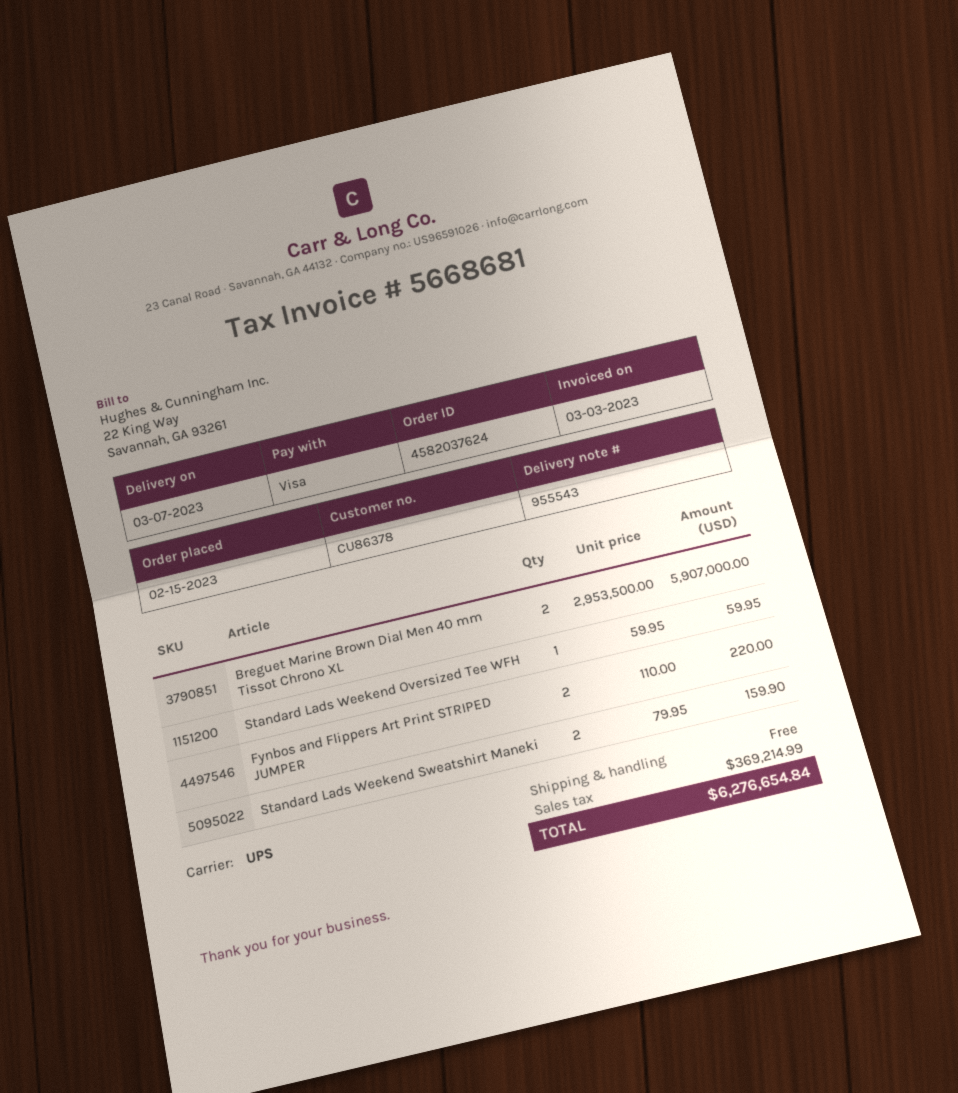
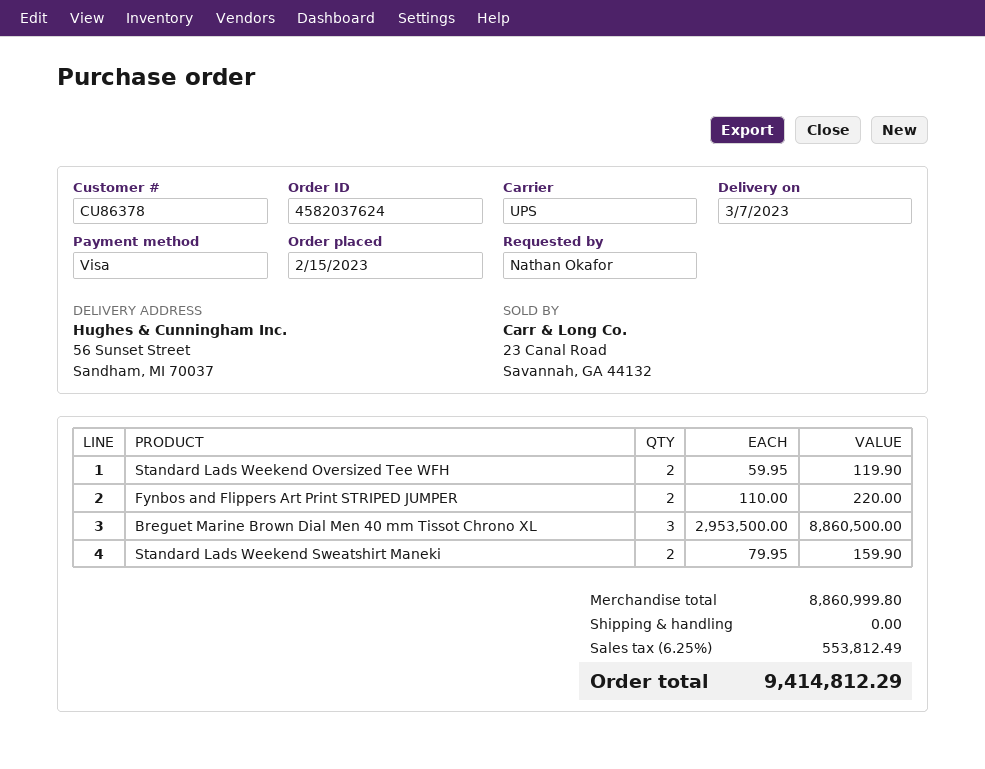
Breguet Marine Brown Dial Men 40 mm Tissot Chrono XL: 2 x 2953500.00 = 5907000.00 -> 3 x 2953500.00 = 8860500.00
Standard Lads Weekend Oversized Tee WFH: 1 x 59.95 = 59.95 -> 2 x 59.95 = 119.90
tax: 369214.99 -> 553812.49
total: 6276654.84 -> 9414812.29

